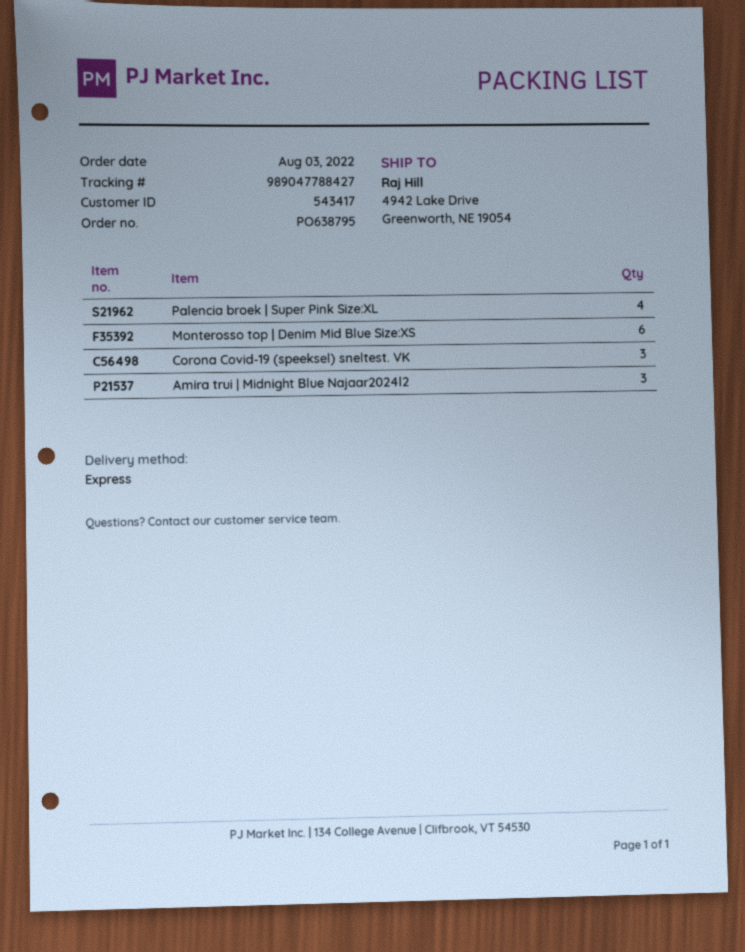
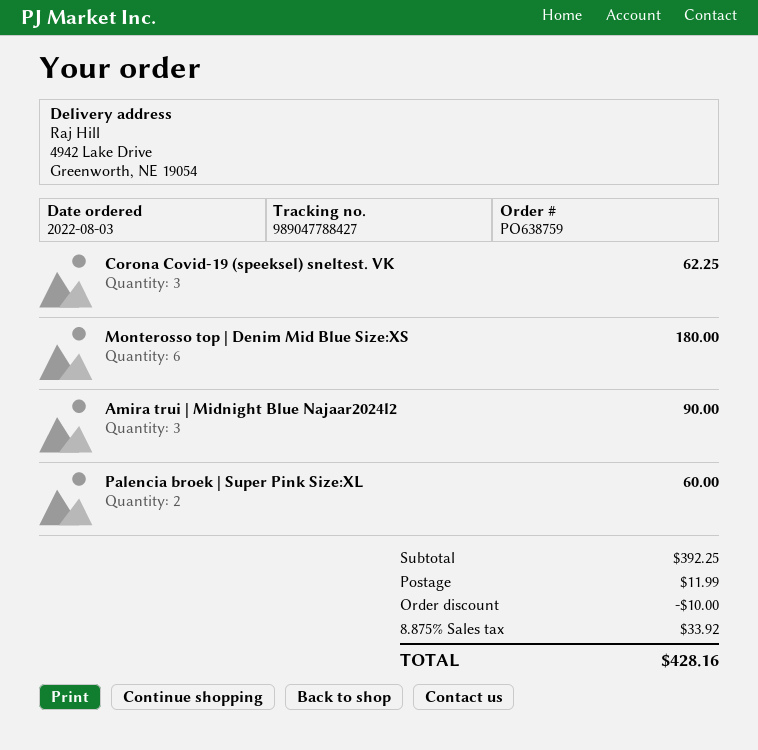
order number: PO638795 -> PO638759
Palencia broek | Super Pink Size:XL: 4 -> 2

